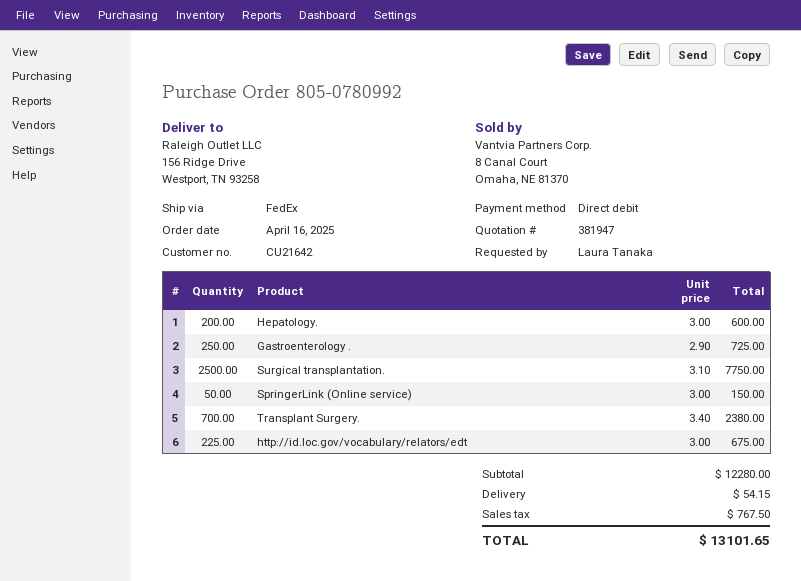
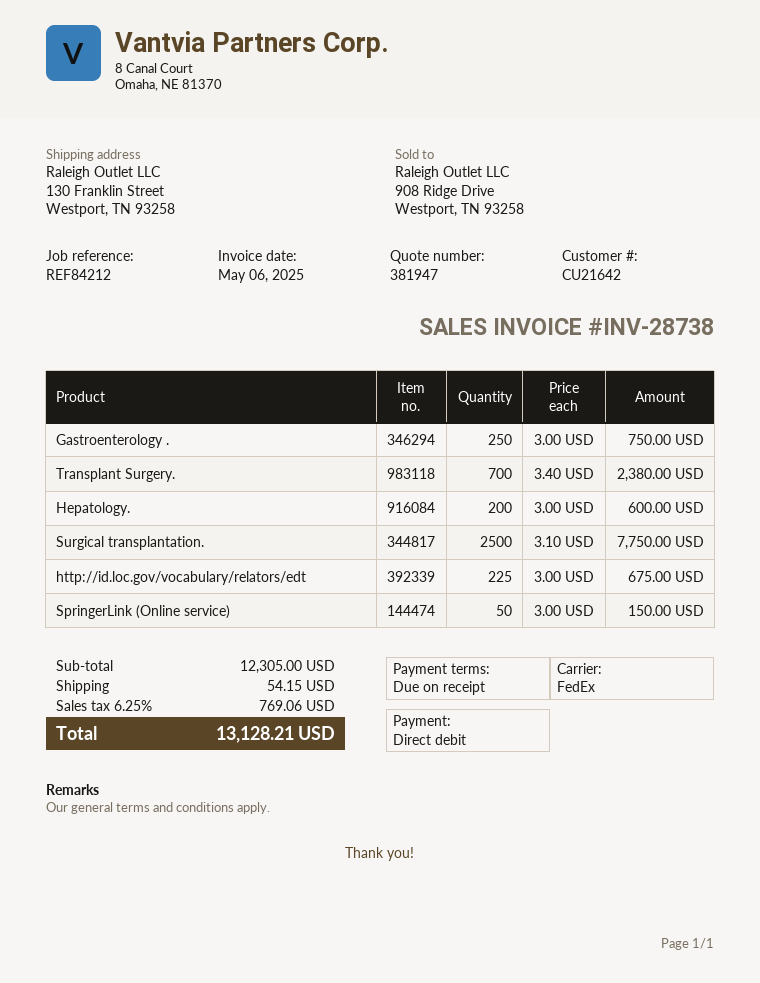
ship to: 156 Ridge Drive, Westport, TN 93258 -> 130 Franklin Street, Westport, TN 93258
Gastroenterology .: 250 x 2.90 = 725.00 -> 250 x 3.00 = 750.00
subtotal: 12280.00 -> 12305.00
tax: 767.50 -> 769.06
total: 13101.65 -> 13128.21

